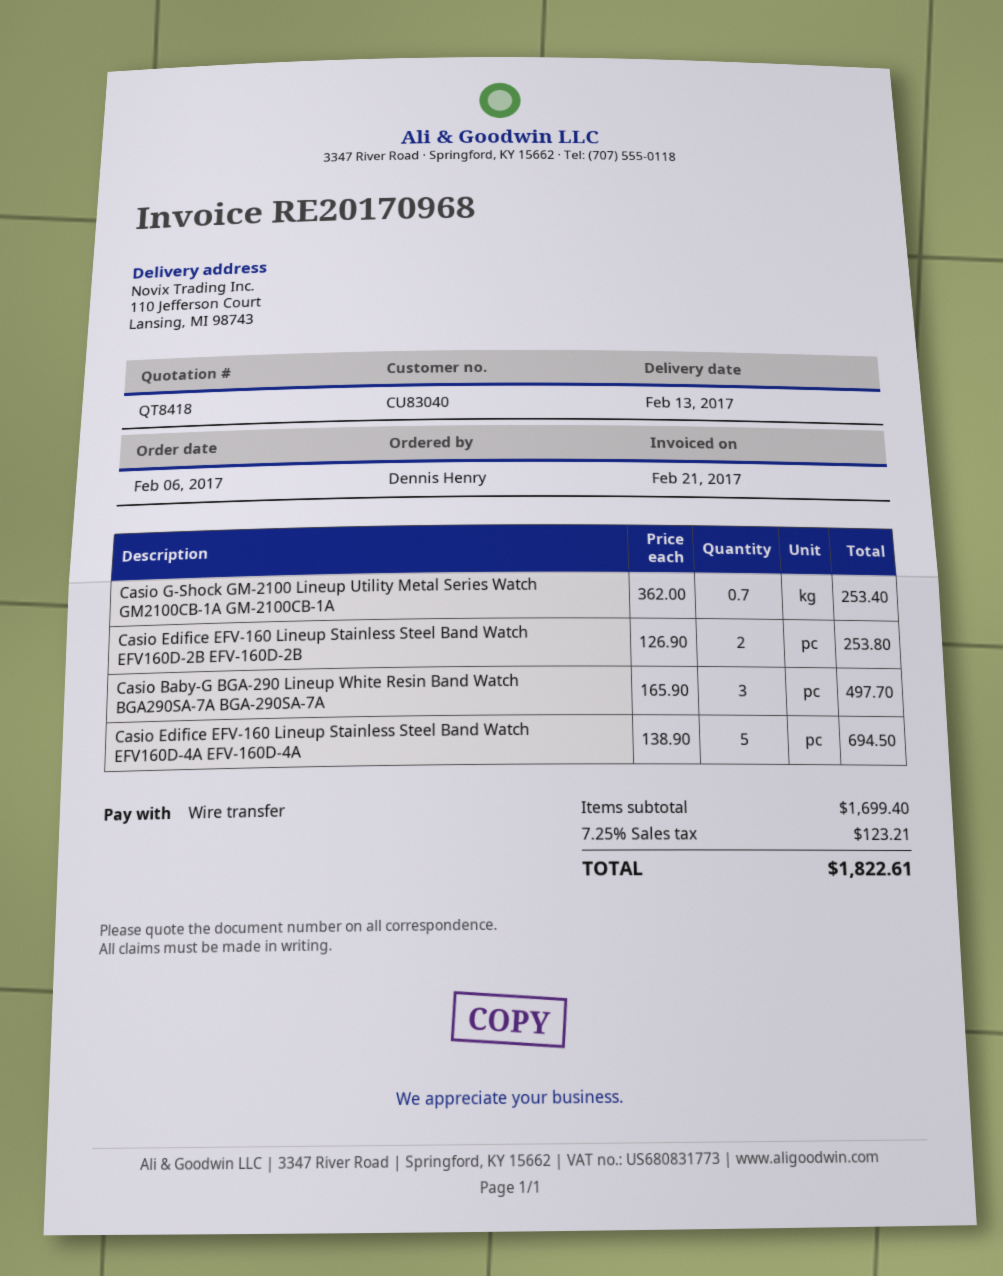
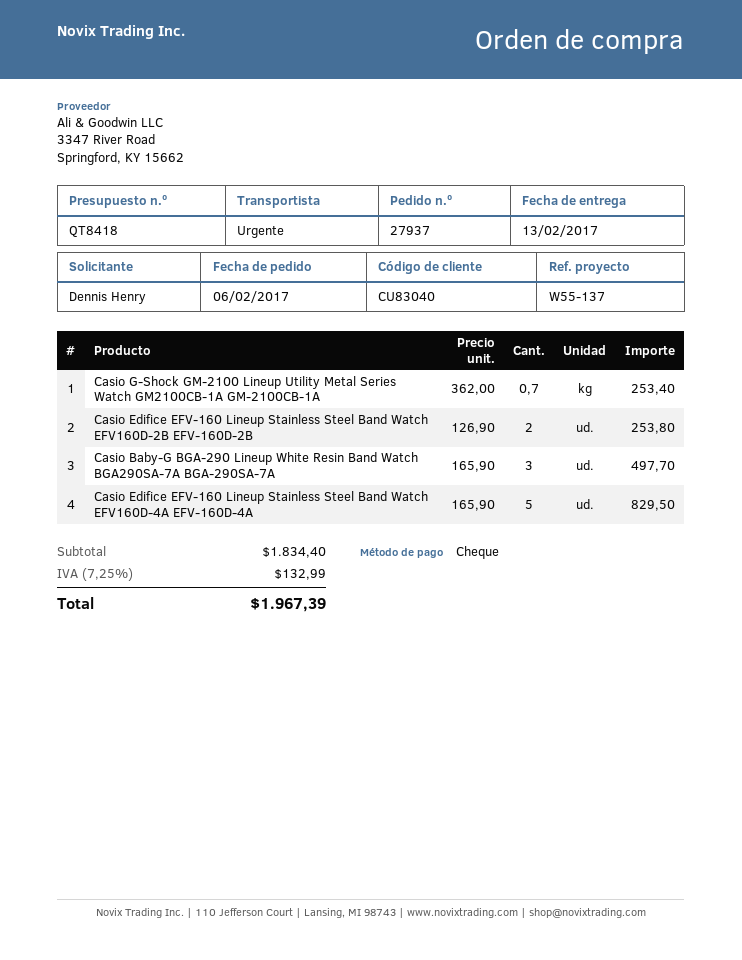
payment method: bank transfer -> cheque
Casio Edifice EFV-160 Lineup Stainless Steel Band Watch EFV160D-4A EFV-160D-4A: 5 x 138.90 = 694.50 -> 5 x 165.90 = 829.50
subtotal: 1699.40 -> 1834.40
tax: 7.25% = 123.21 -> 7.25% = 132.99
total: 1822.61 -> 1967.39

